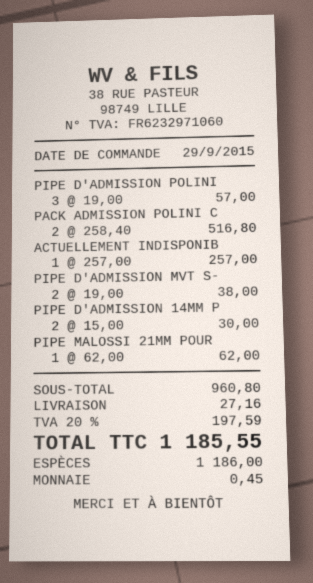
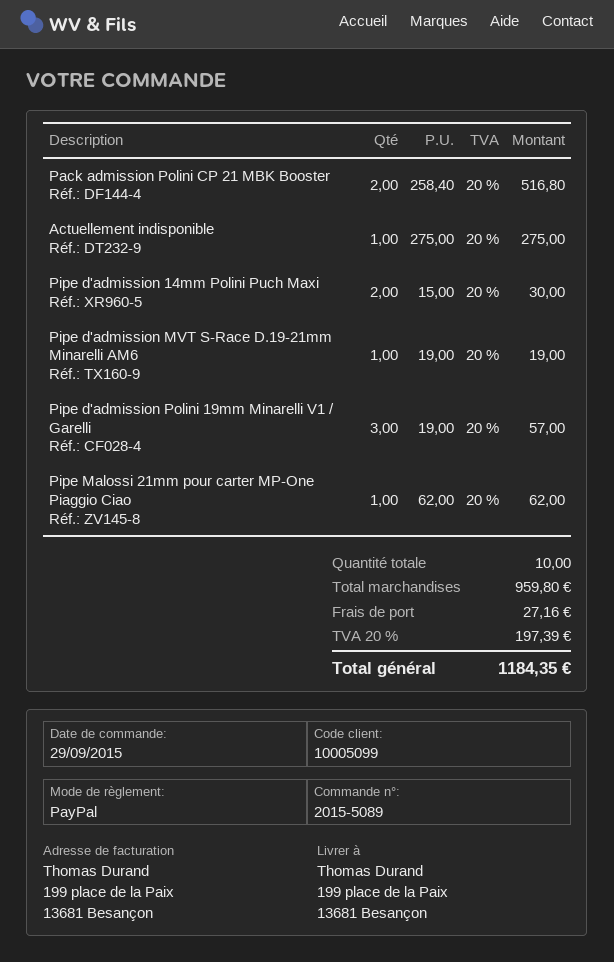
payment method: cash -> PayPal
ACTUELLEMENT INDISPONIB: 1 x 257.00 = 257.00 -> 1 x 275.00 = 275.00
PIPE D'ADMISSION MVT S-: 2 x 19.00 = 38.00 -> 1 x 19.00 = 19.00
subtotal: 960.80 -> 959.80
tax: 20% = 197.59 -> 20% = 197.39
total: 1185.55 -> 1184.35

